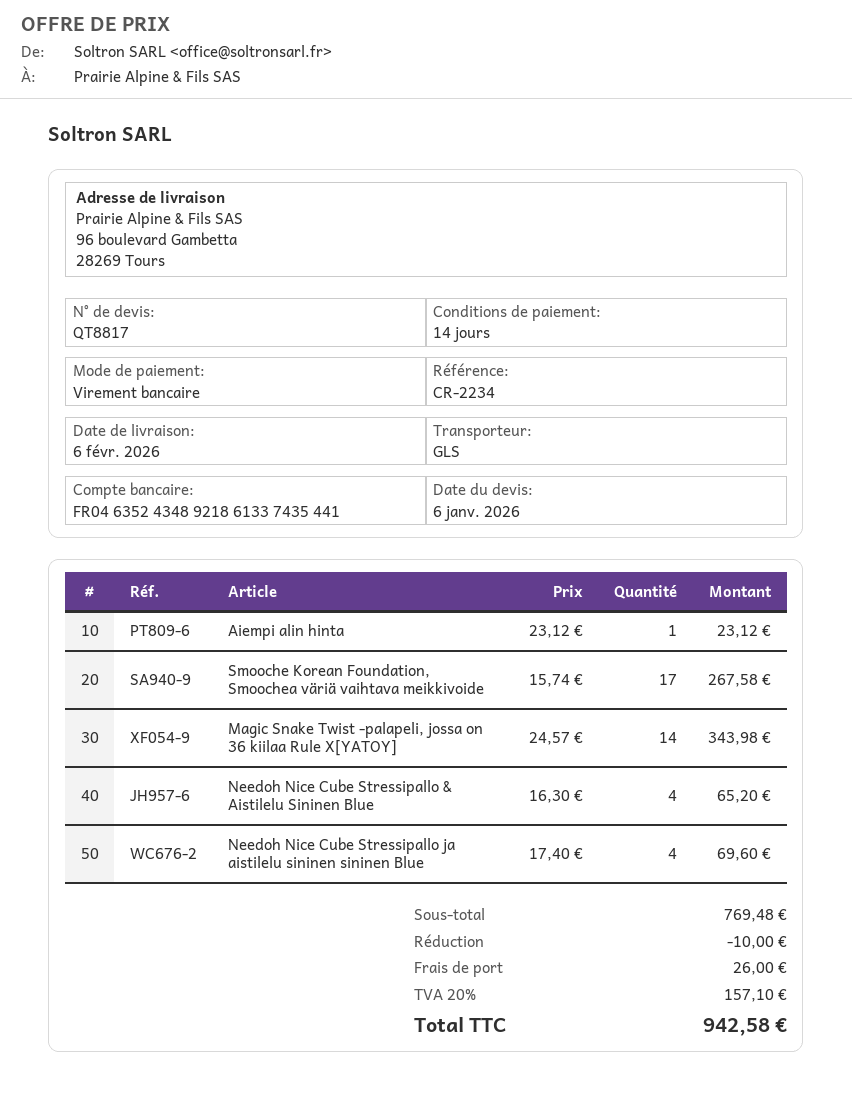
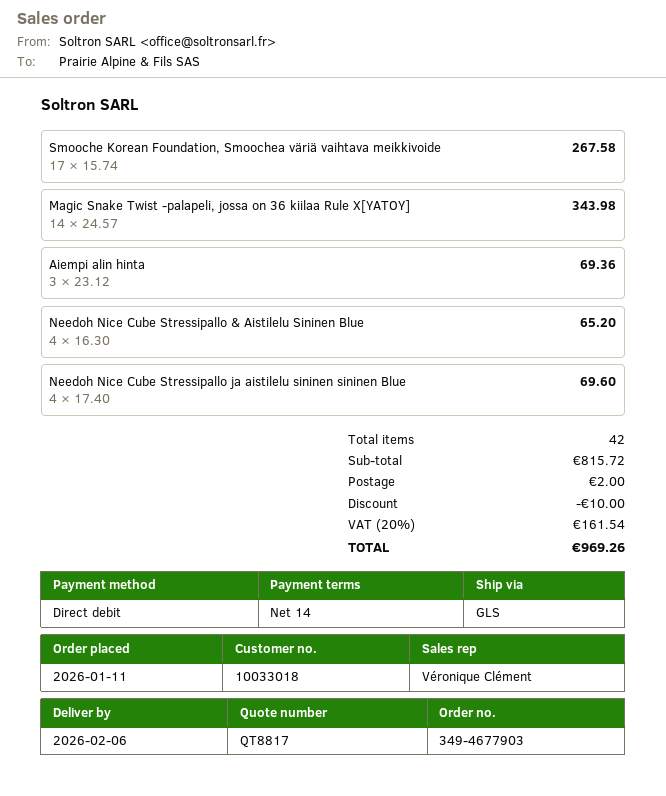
payment method: bank transfer -> direct debit
Aiempi alin hinta: 1 x 23.12 = 23.12 -> 3 x 23.12 = 69.36
subtotal: 769.48 -> 815.72
shipping: 26.00 -> 2.00
tax: 20% = 157.10 -> 20% = 161.54
total: 942.58 -> 969.26

